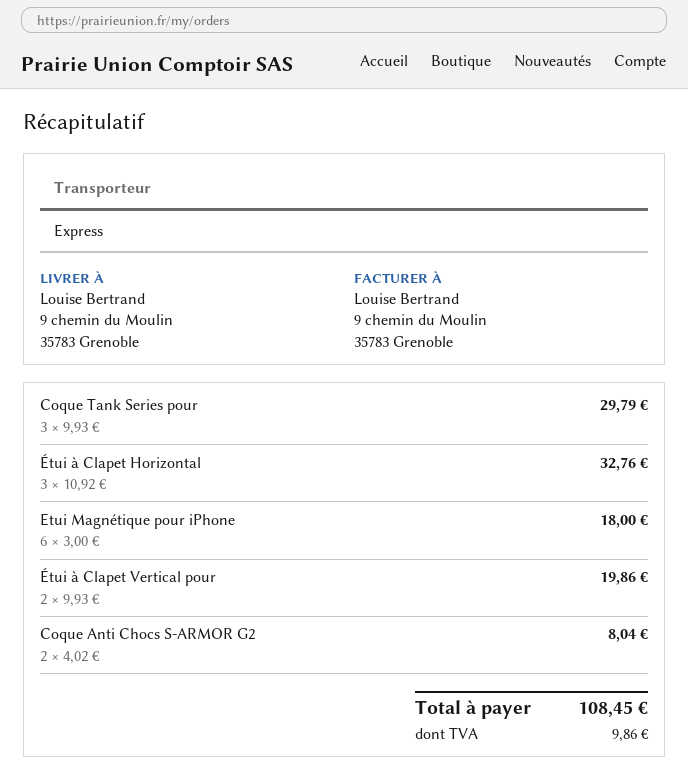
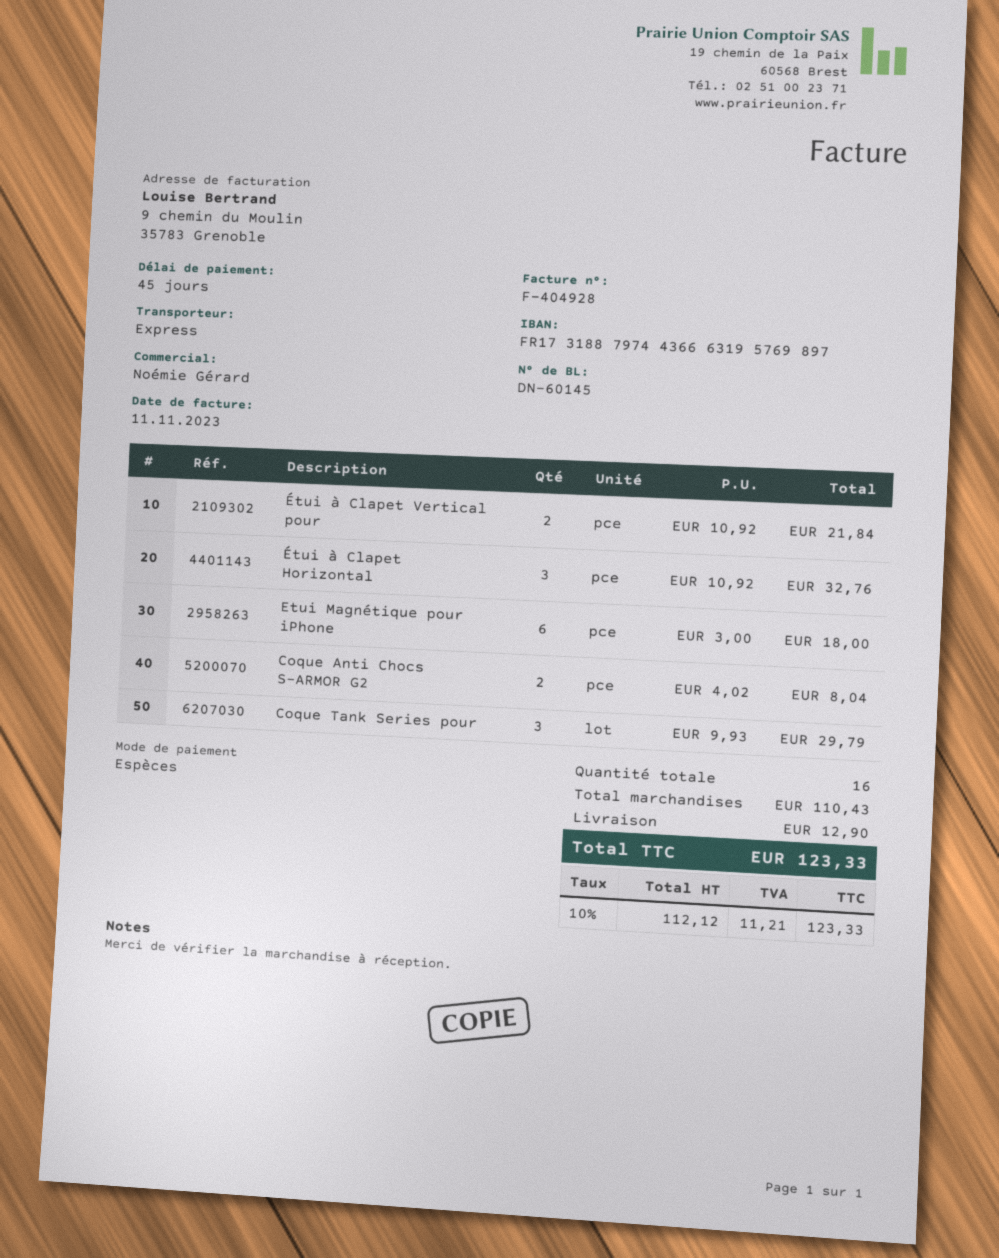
Étui à Clapet Vertical pour: 2 x 9.93 = 19.86 -> 2 x 10.92 = 21.84
shipping: none -> 12.90
tax: 9.86 -> 11.21
total: 108.45 -> 123.33

